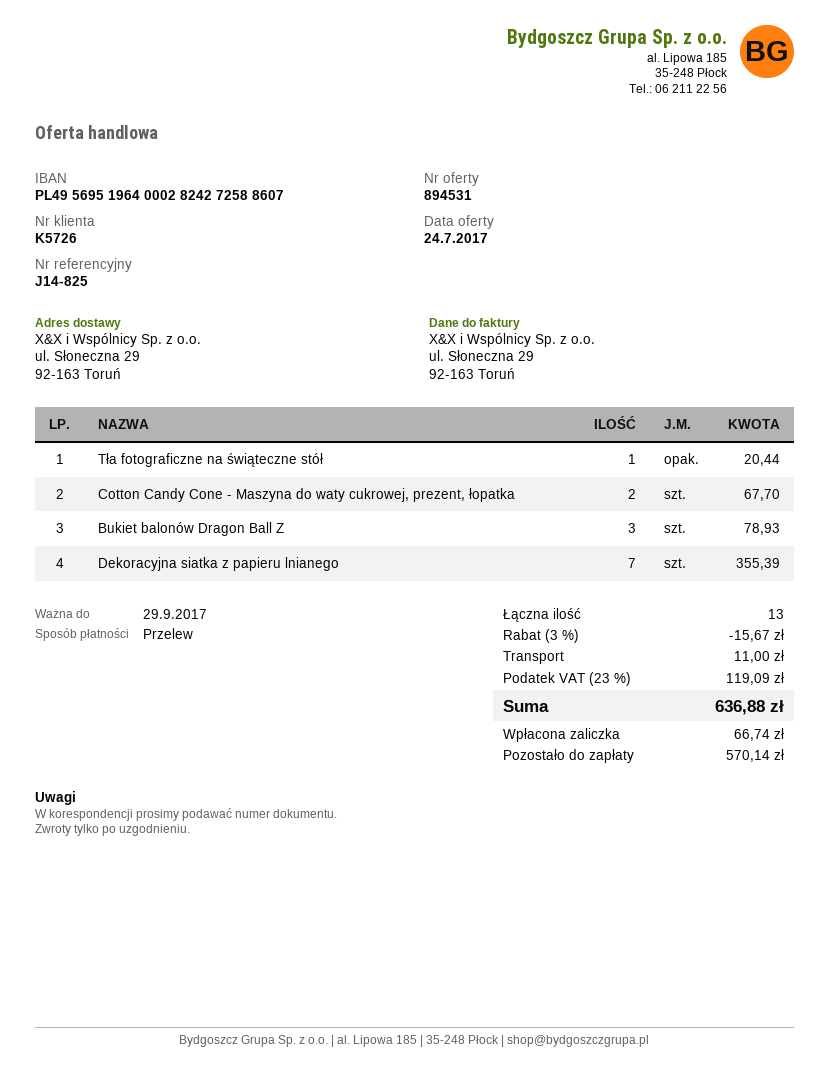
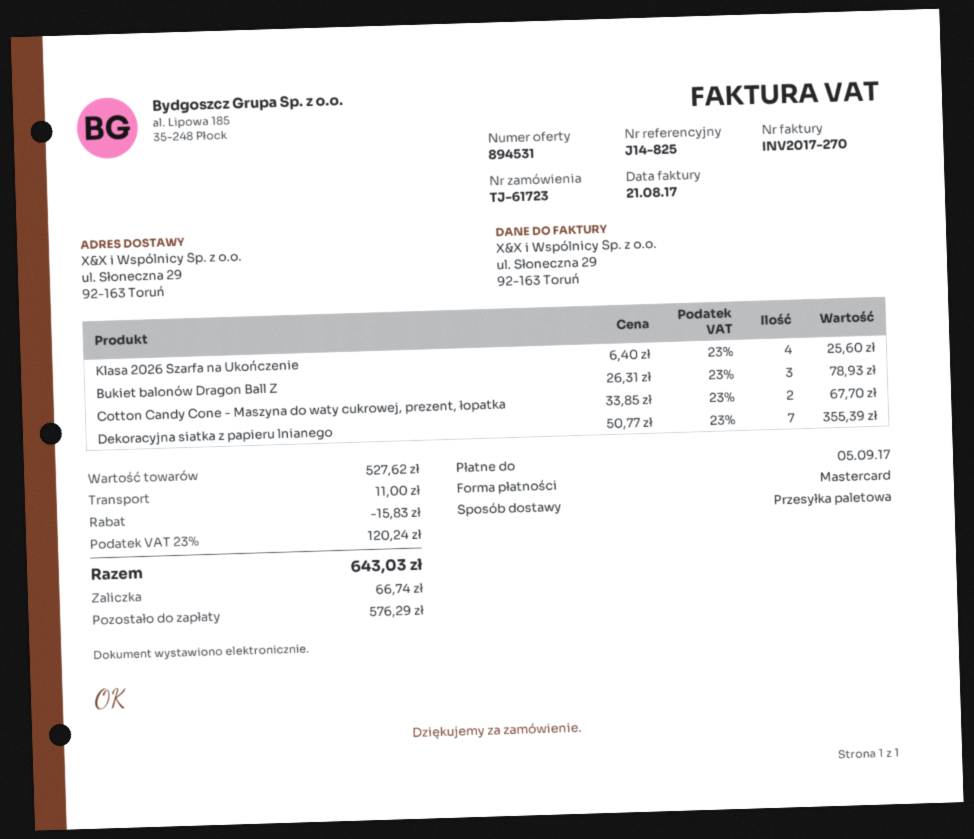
payment method: bank transfer -> Mastercard
Tła fotograficzne na świąteczne stół: 1 for 20.44 -> none
Klasa 2026 Szarfa na Ukończenie: none -> 4 for 25.60
discount: 15.67 -> 15.83
tax: 23% = 119.09 -> 23% = 120.24
total: 636.88 -> 643.03
balance: 570.14 -> 576.29

